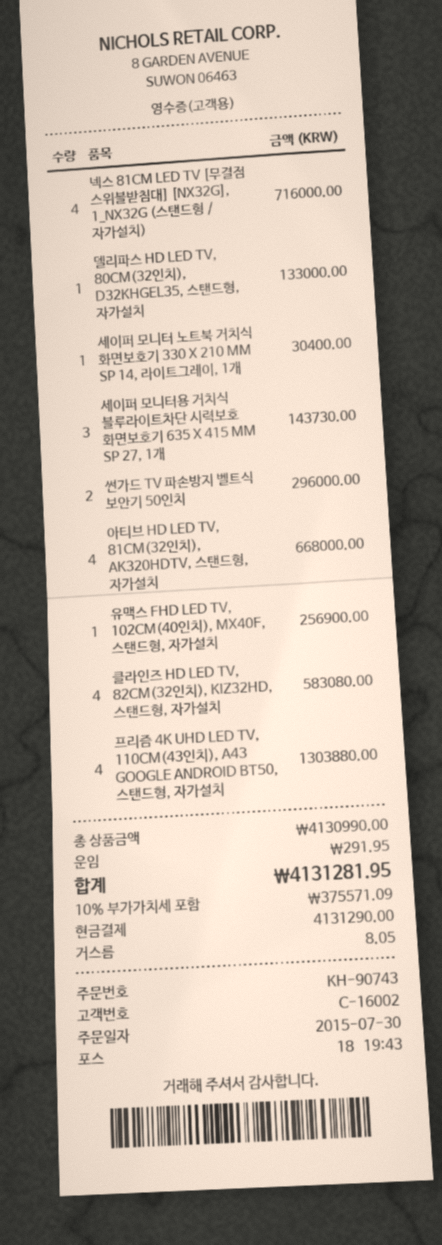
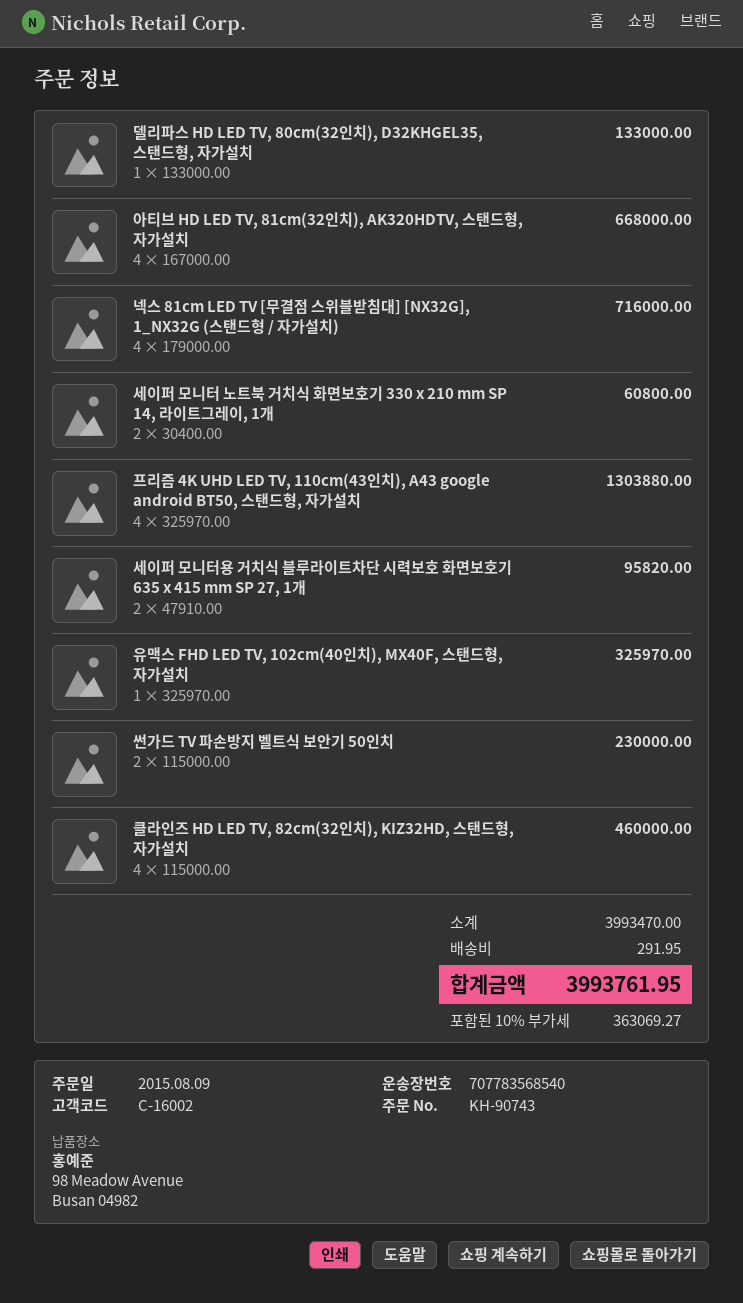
order date: 2015-07-30 -> 2015-08-09
세이퍼 모니터 노트북 거치식 화면보호기 330 X 210 MM SP 14, 라이트그레이, 1개: 1 for 30400.00 -> 2 for 60800.00
세이퍼 모니터용 거치식 블루라이트차단 시력보호 화면보호기 635 X 415 MM SP 27, 1개: 3 for 143730.00 -> 2 for 95820.00
썬가드 TV 파손방지 벨트식 보안기 50인치: 2 for 296000.00 -> 2 for 230000.00
유맥스 FHD LED TV, 102CM(40인치), MX40F, 스탠드형, 자가설치: 1 for 256900.00 -> 1 for 325970.00
클라인즈 HD LED TV, 82CM(32인치), KIZ32HD, 스탠드형, 자가설치: 4 for 583080.00 -> 4 for 460000.00
subtotal: 4130990.00 -> 3993470.00
tax: 10% = 375571.09 -> 10% = 363069.27
total: 4131281.95 -> 3993761.95

